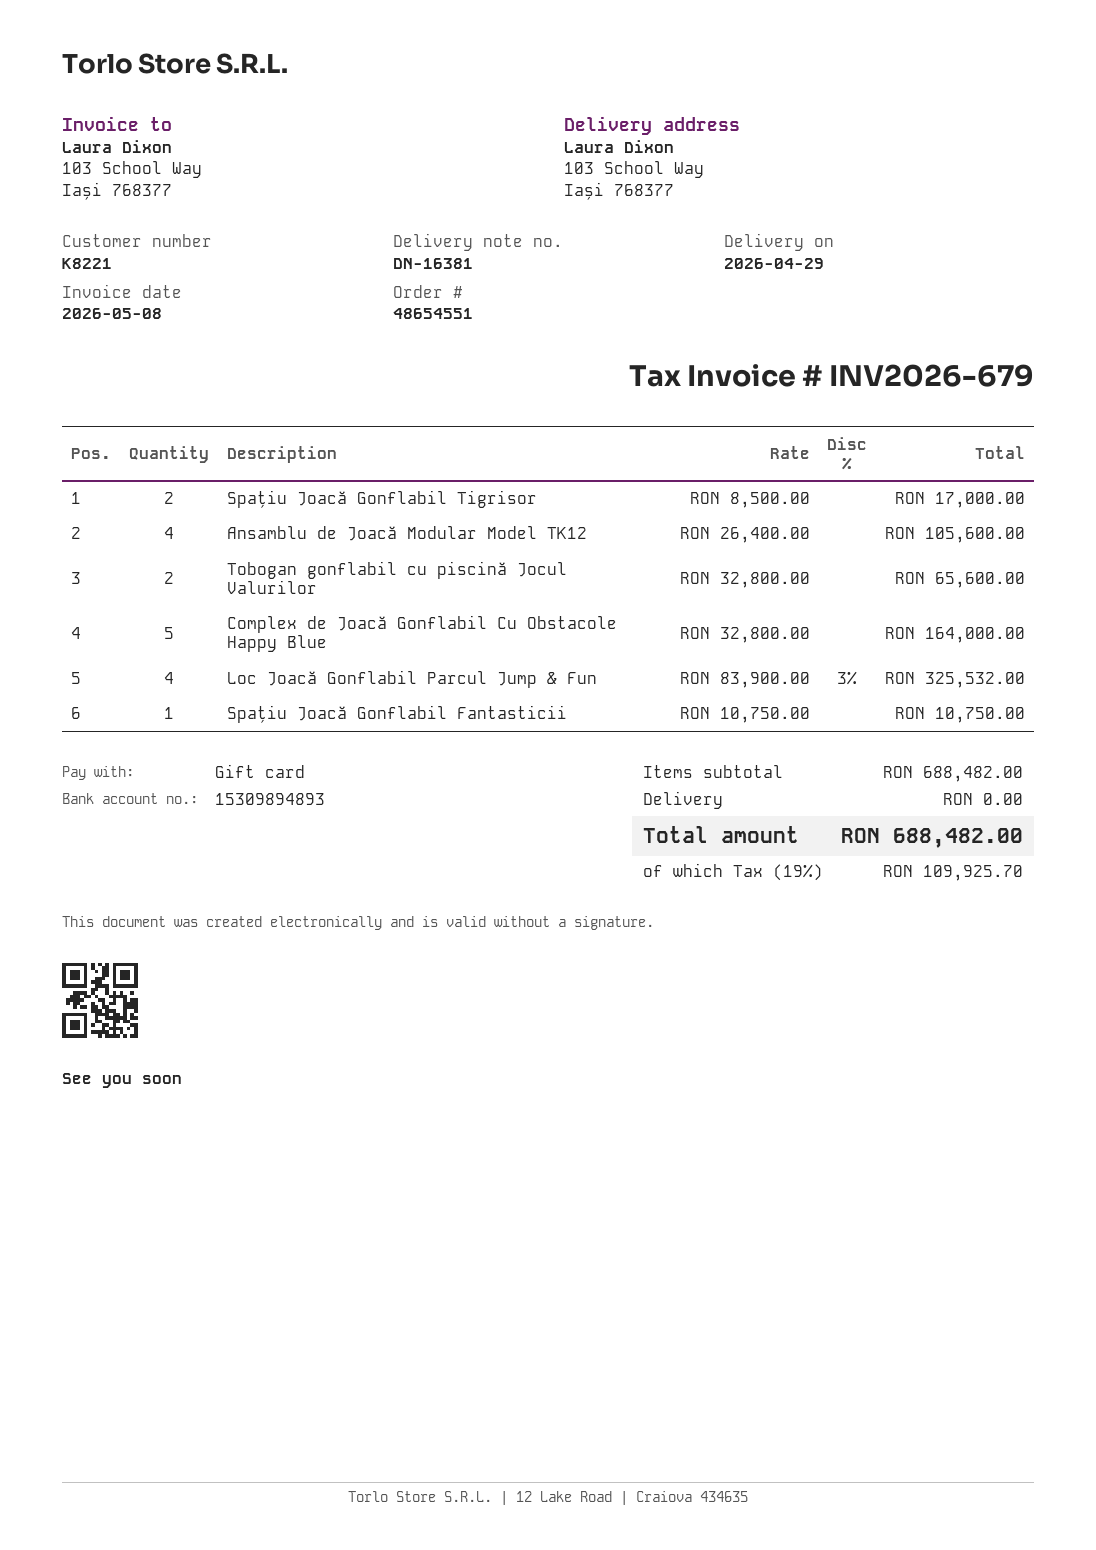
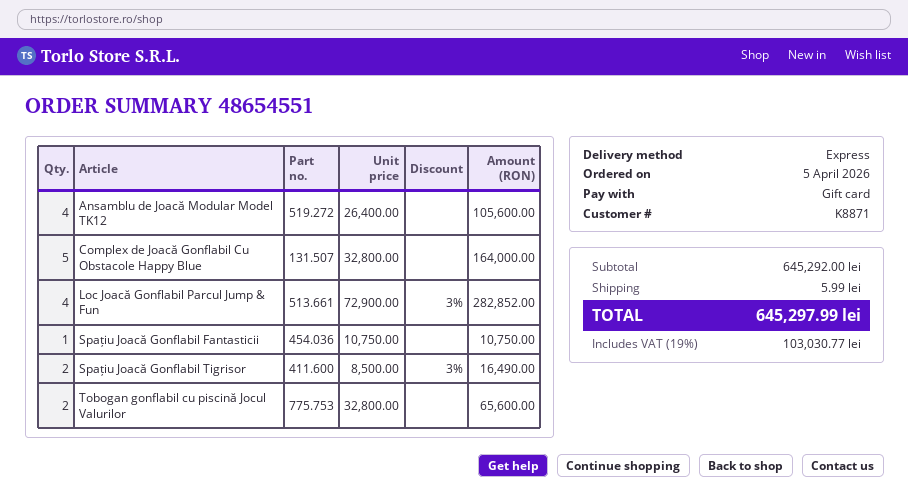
customer number: K8221 -> K8871
Spațiu Joacă Gonflabil Tigrisor: 2 x 8500.00 = 17000.00 -> 2 x 8500.00 - 3% = 16490.00
Loc Joacă Gonflabil Parcul Jump & Fun: 4 x 83900.00 - 3% = 325532.00 -> 4 x 72900.00 - 3% = 282852.00
subtotal: 688482.00 -> 645292.00
shipping: 0.00 -> 5.99
tax: 19% = 109925.70 -> 19% = 103030.77
total: 688482.00 -> 645297.99

